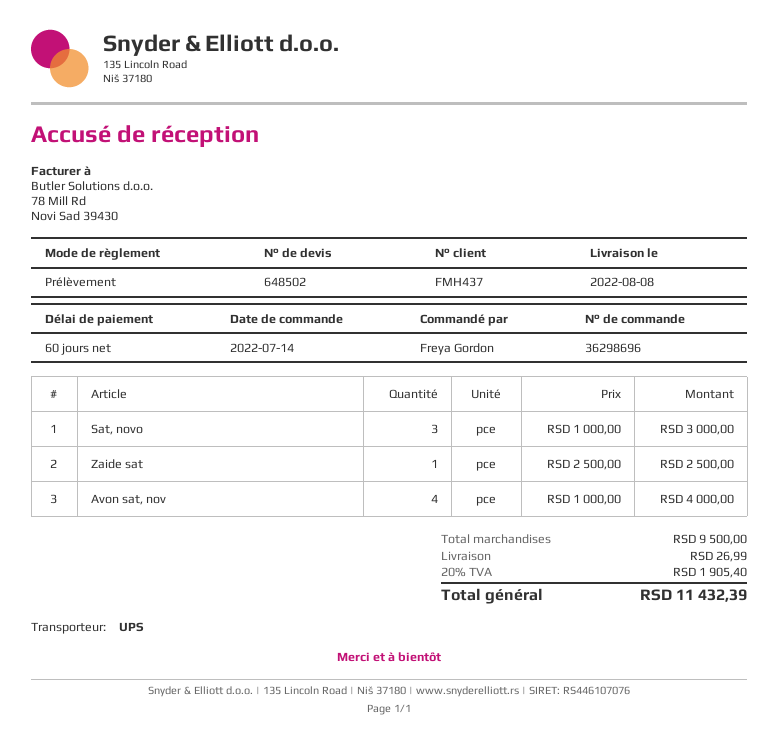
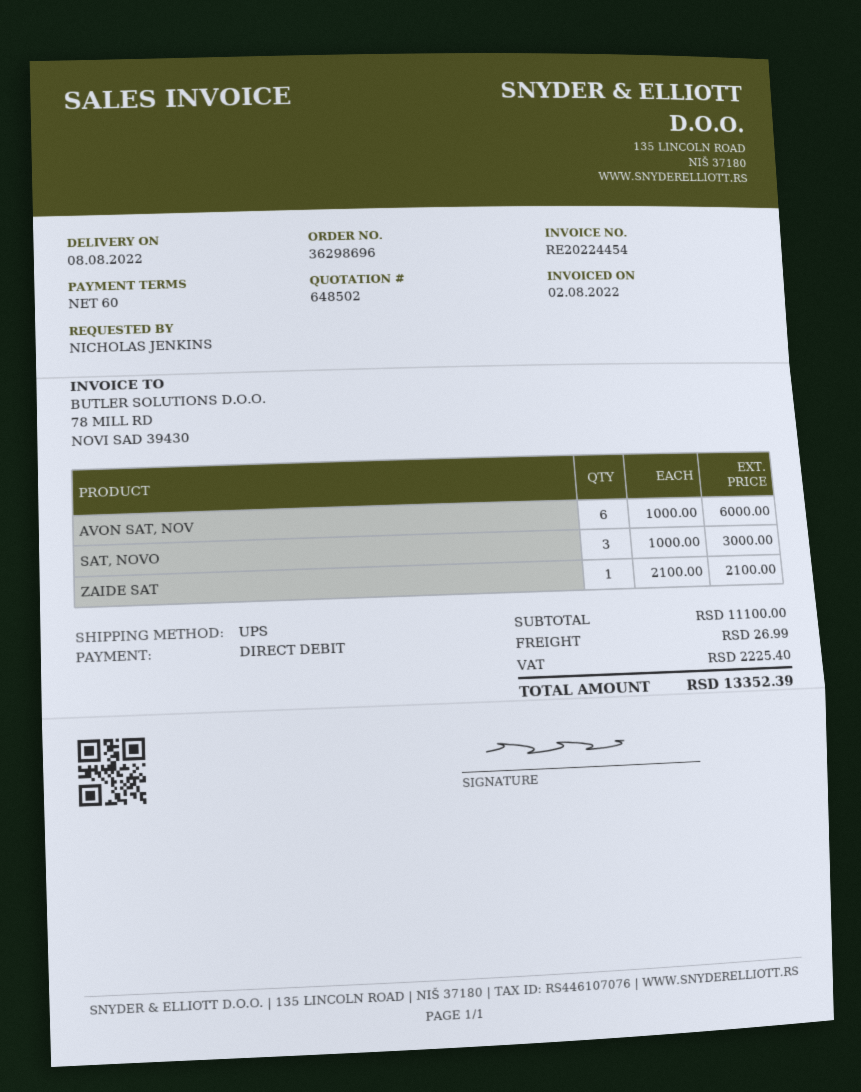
ordered by: Freya Gordon -> NICHOLAS JENKINS
Zaide sat: 1 x 2500.00 = 2500.00 -> 1 x 2100.00 = 2100.00
Avon sat, nov: 4 x 1000.00 = 4000.00 -> 6 x 1000.00 = 6000.00
subtotal: 9500.00 -> 11100.00
tax: 1905.40 -> 2225.40
total: 11432.39 -> 13352.39

